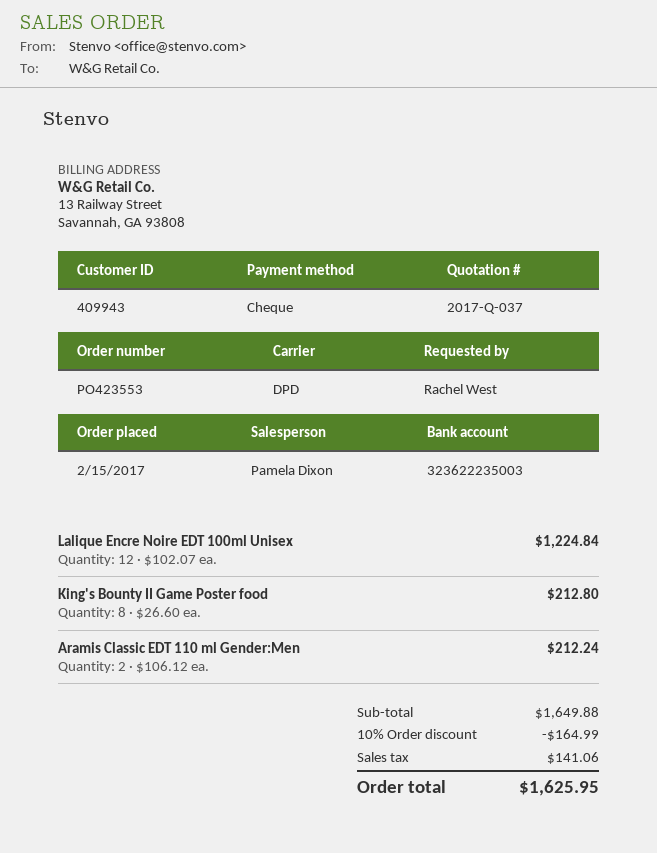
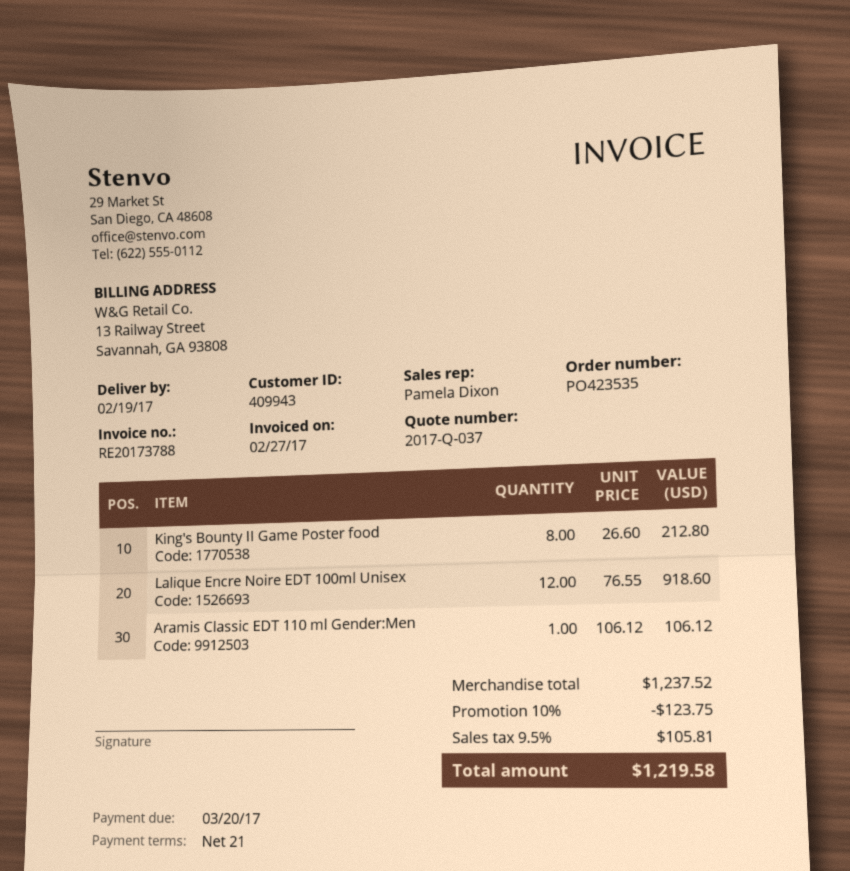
order number: PO423553 -> PO423535
Lalique Encre Noire EDT 100ml Unisex: 12 x 102.07 = 1224.84 -> 12 x 76.55 = 918.60
Aramis Classic EDT 110 ml Gender:Men: 2 x 106.12 = 212.24 -> 1 x 106.12 = 106.12
subtotal: 1649.88 -> 1237.52
discount: 10% = 164.99 -> 10% = 123.75
tax: 141.06 -> 105.81
total: 1625.95 -> 1219.58

